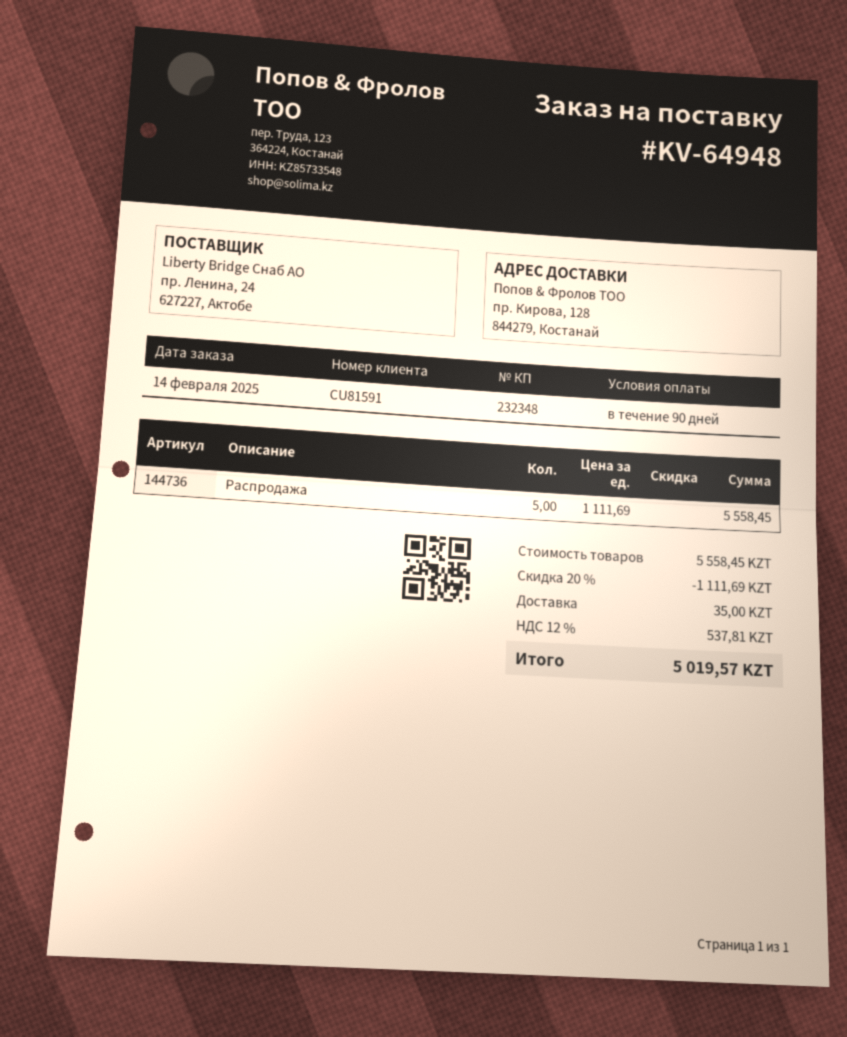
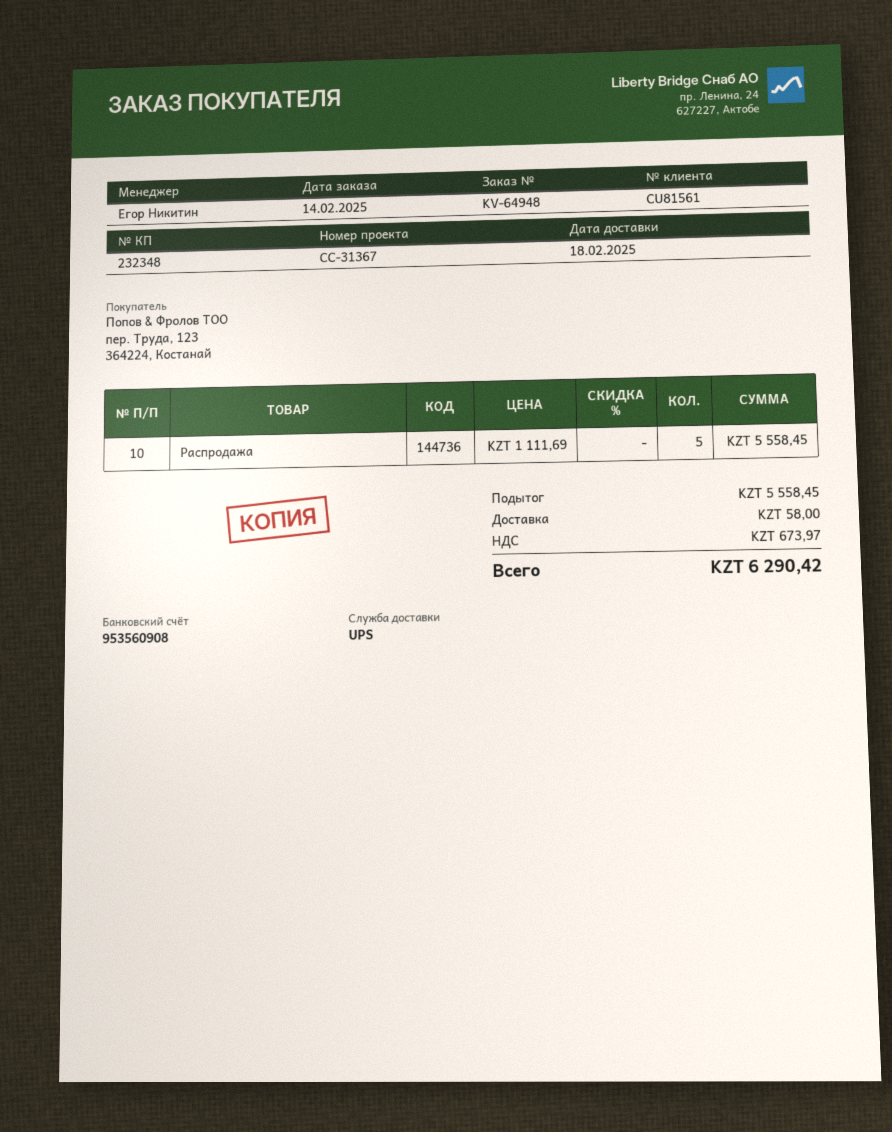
customer number: CU81591 -> CU81561
discount: 20% = 1111.69 -> none
shipping: 35.00 -> 58.00
tax: 537.81 -> 673.97
total: 5019.57 -> 6290.42

